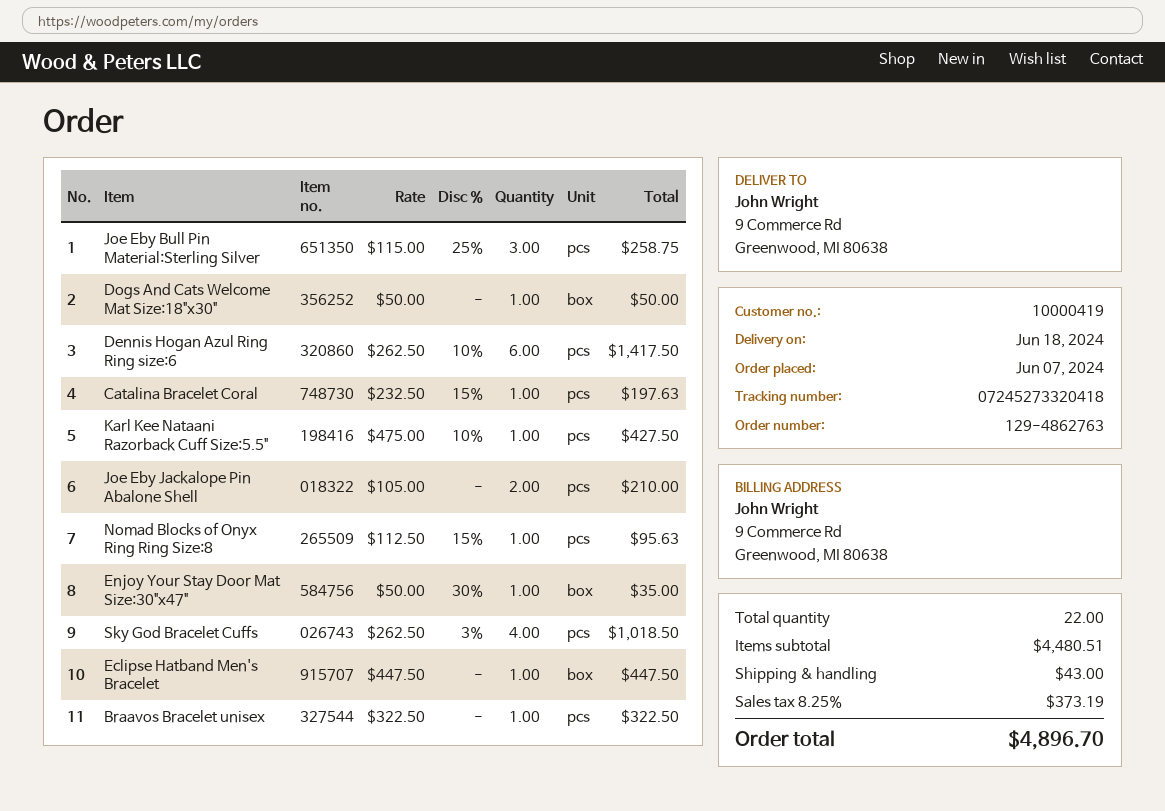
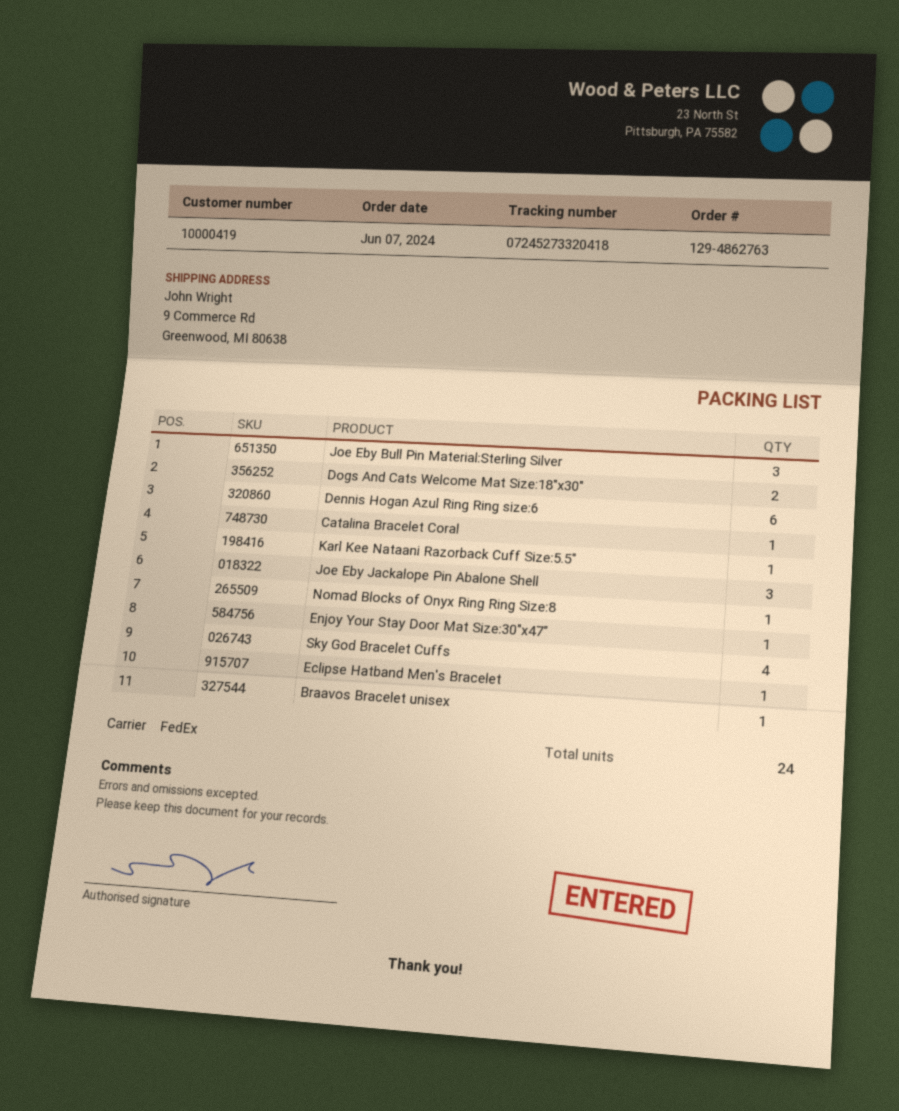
Dogs And Cats Welcome Mat Size:18"x30": 1 -> 2
Joe Eby Jackalope Pin Abalone Shell: 2 -> 3
total quantity: 22 -> 24

